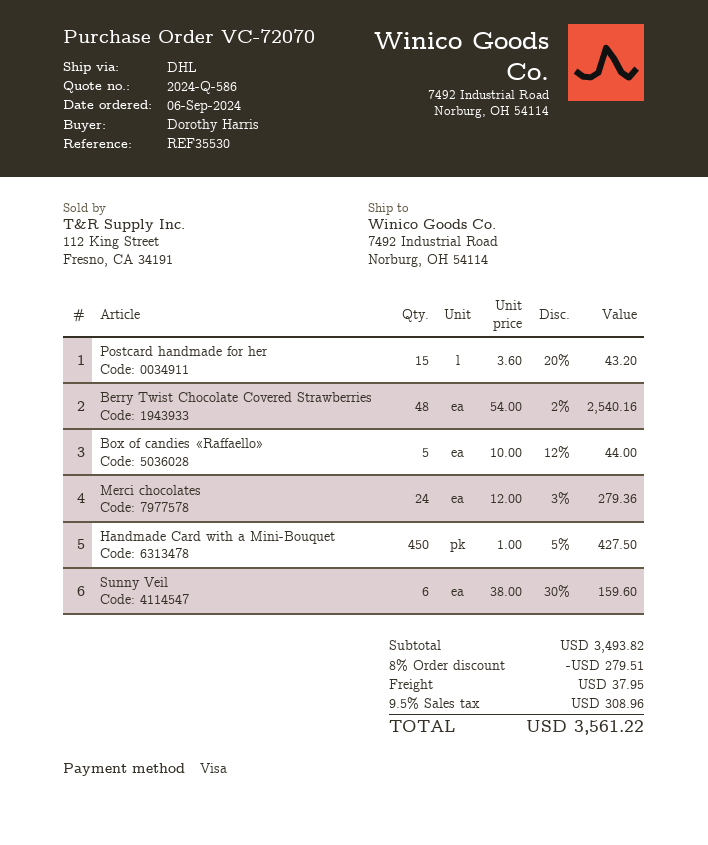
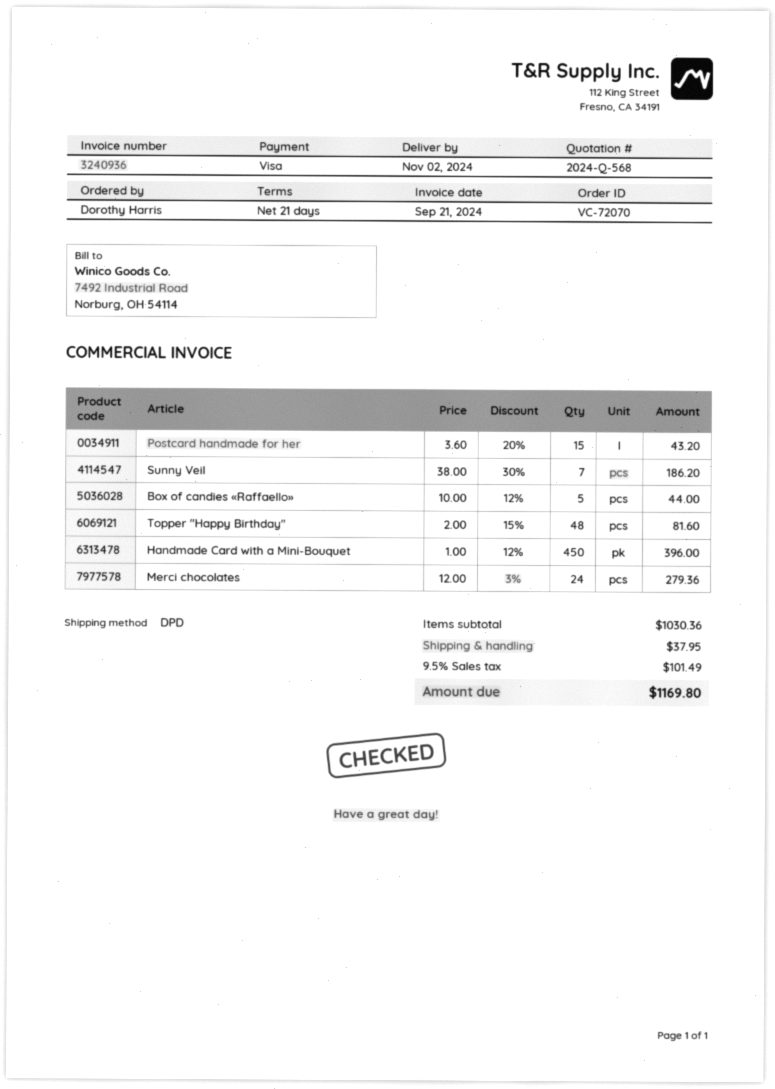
quote number: 2024-Q-586 -> 2024-Q-568
shipping method: DHL -> DPD
Berry Twist Chocolate Covered Strawberries: 48 x 54.00 - 2% = 2540.16 -> none
Handmade Card with a Mini-Bouquet: 450 x 1.00 - 5% = 427.50 -> 450 x 1.00 - 12% = 396.00
Sunny Veil: 6 x 38.00 - 30% = 159.60 -> 7 x 38.00 - 30% = 186.20
Topper "Happy Birthday": none -> 48 x 2.00 - 15% = 81.60
subtotal: 3493.82 -> 1030.36
discount: 8% = 279.51 -> none
tax: 9.5% = 308.96 -> 9.5% = 101.49
total: 3561.22 -> 1169.80

